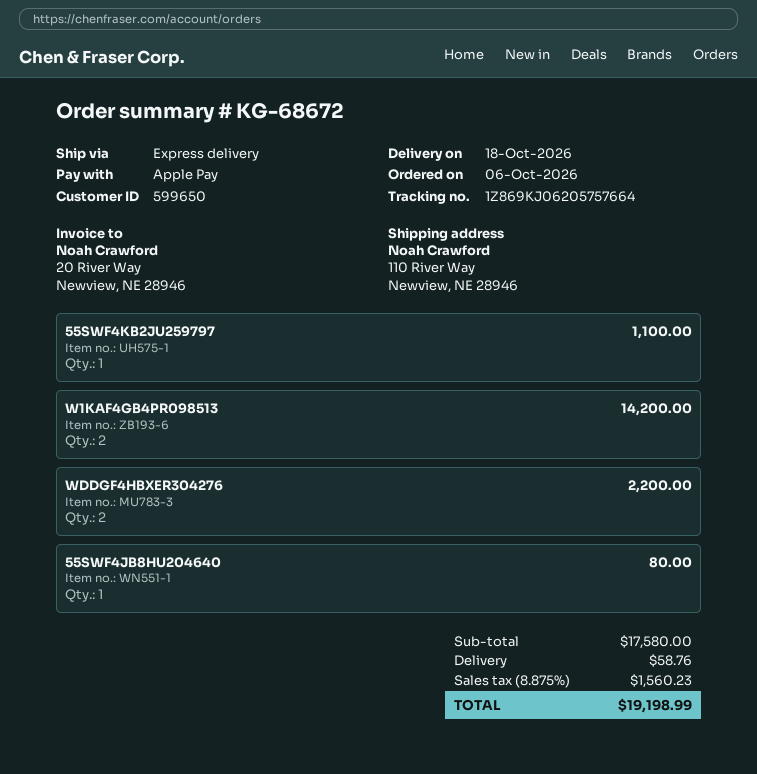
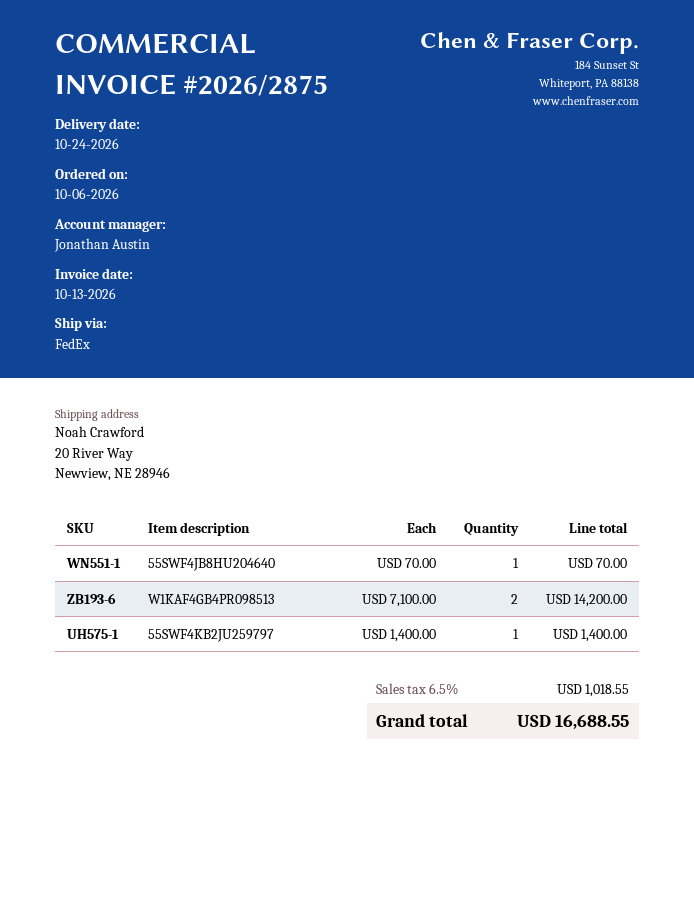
delivery date: 2026-10-18 -> 2026-10-24
shipping method: express -> FedEx
ship to: 110 River Way, Newview, NE 28946 -> 20 River Way, Newview, NE 28946
55SWF4KB2JU259797: 1 for 1100.00 -> 1 for 1400.00
WDDGF4HBXER304276: 2 for 2200.00 -> none
55SWF4JB8HU204640: 1 for 80.00 -> 1 for 70.00
shipping: 58.76 -> none
tax: 8.875% = 1560.23 -> 6.5% = 1018.55
total: 19198.99 -> 16688.55

